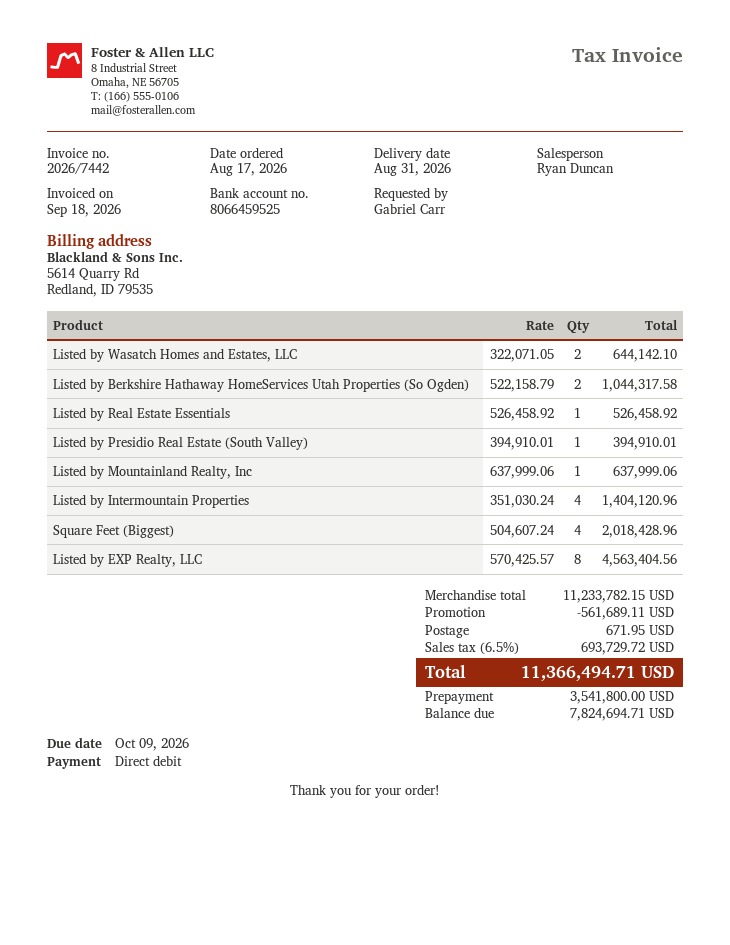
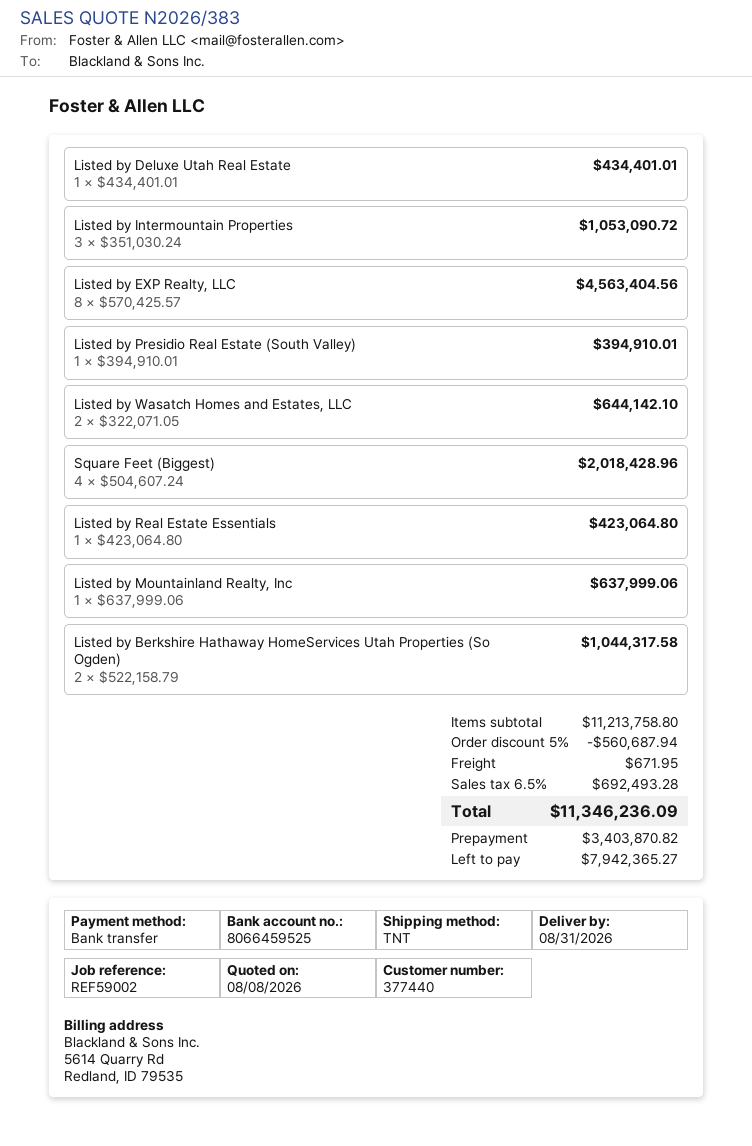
payment method: direct debit -> bank transfer
Listed by Real Estate Essentials: 1 x 526458.92 = 526458.92 -> 1 x 423064.80 = 423064.80
Listed by Intermountain Properties: 4 x 351030.24 = 1404120.96 -> 3 x 351030.24 = 1053090.72
Listed by Deluxe Utah Real Estate: none -> 1 x 434401.01 = 434401.01
subtotal: 11233782.15 -> 11213758.80
discount: 561689.11 -> 560687.94
tax: 6.5% = 693729.72 -> 6.5% = 692493.28
total: 11366494.71 -> 11346236.09
deposit: 3541800.00 -> 3403870.82
balance: 7824694.71 -> 7942365.27

